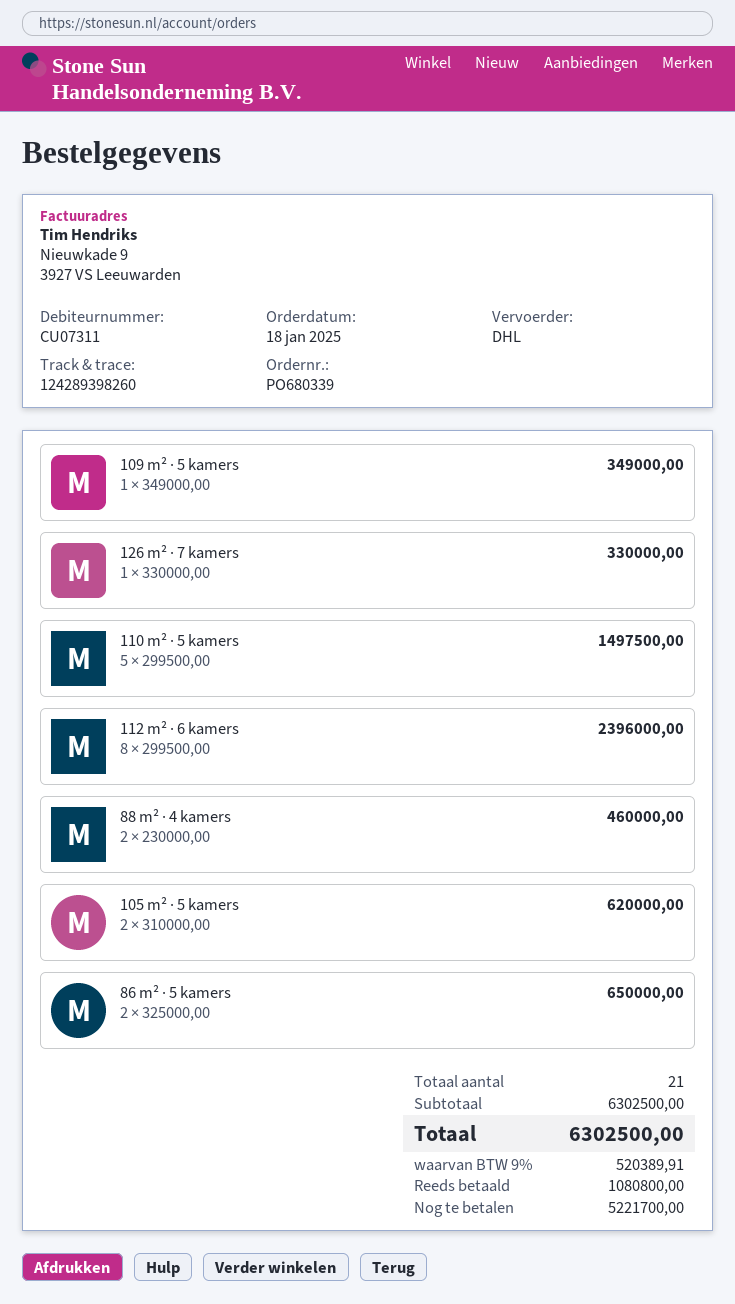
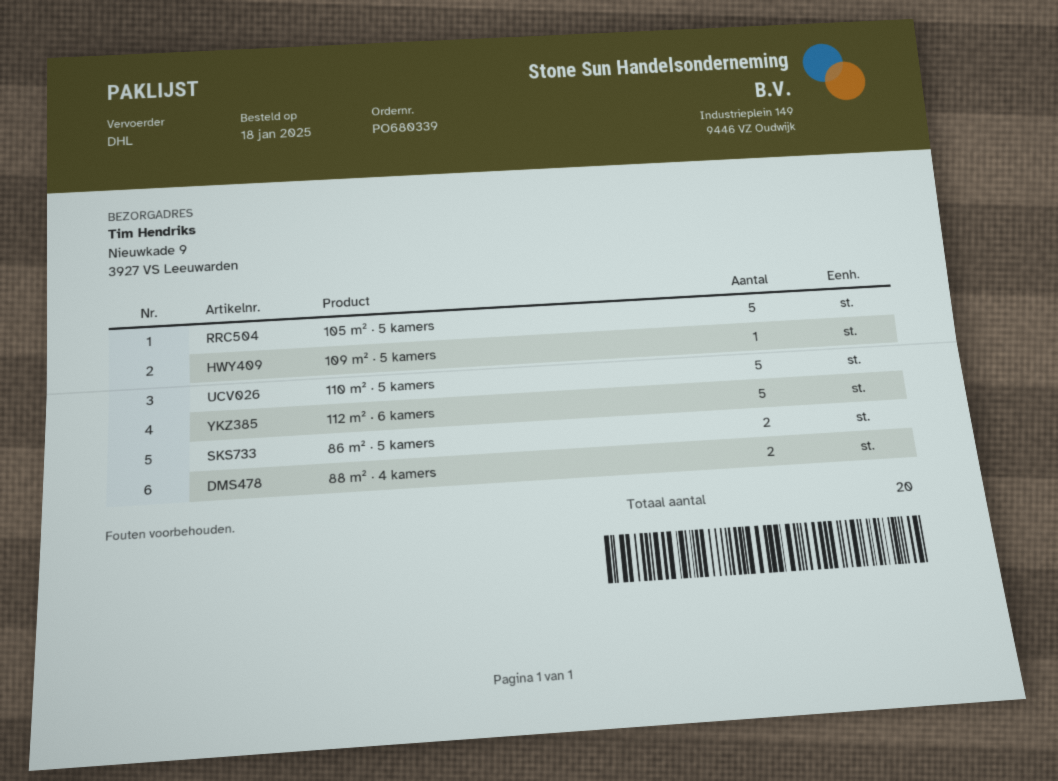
126 m² · 7 kamers: 1 -> none
112 m² · 6 kamers: 8 -> 5
105 m² · 5 kamers: 2 -> 5
total quantity: 21 -> 20

